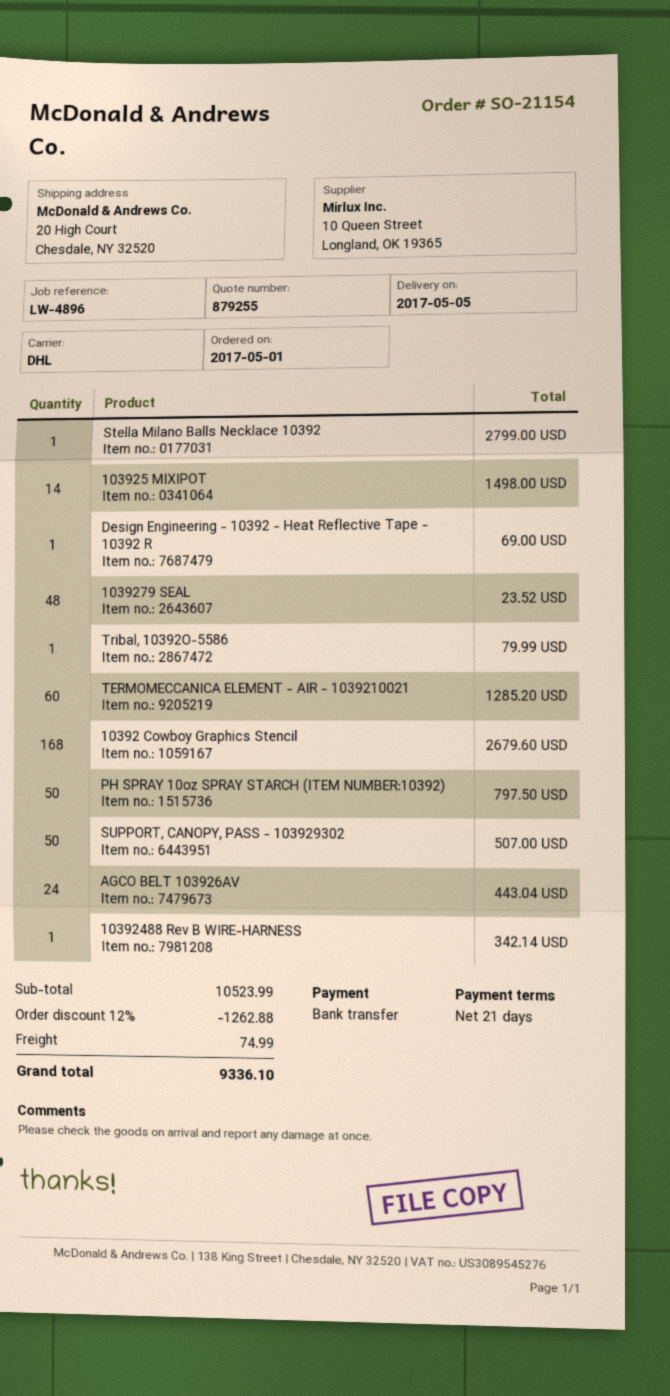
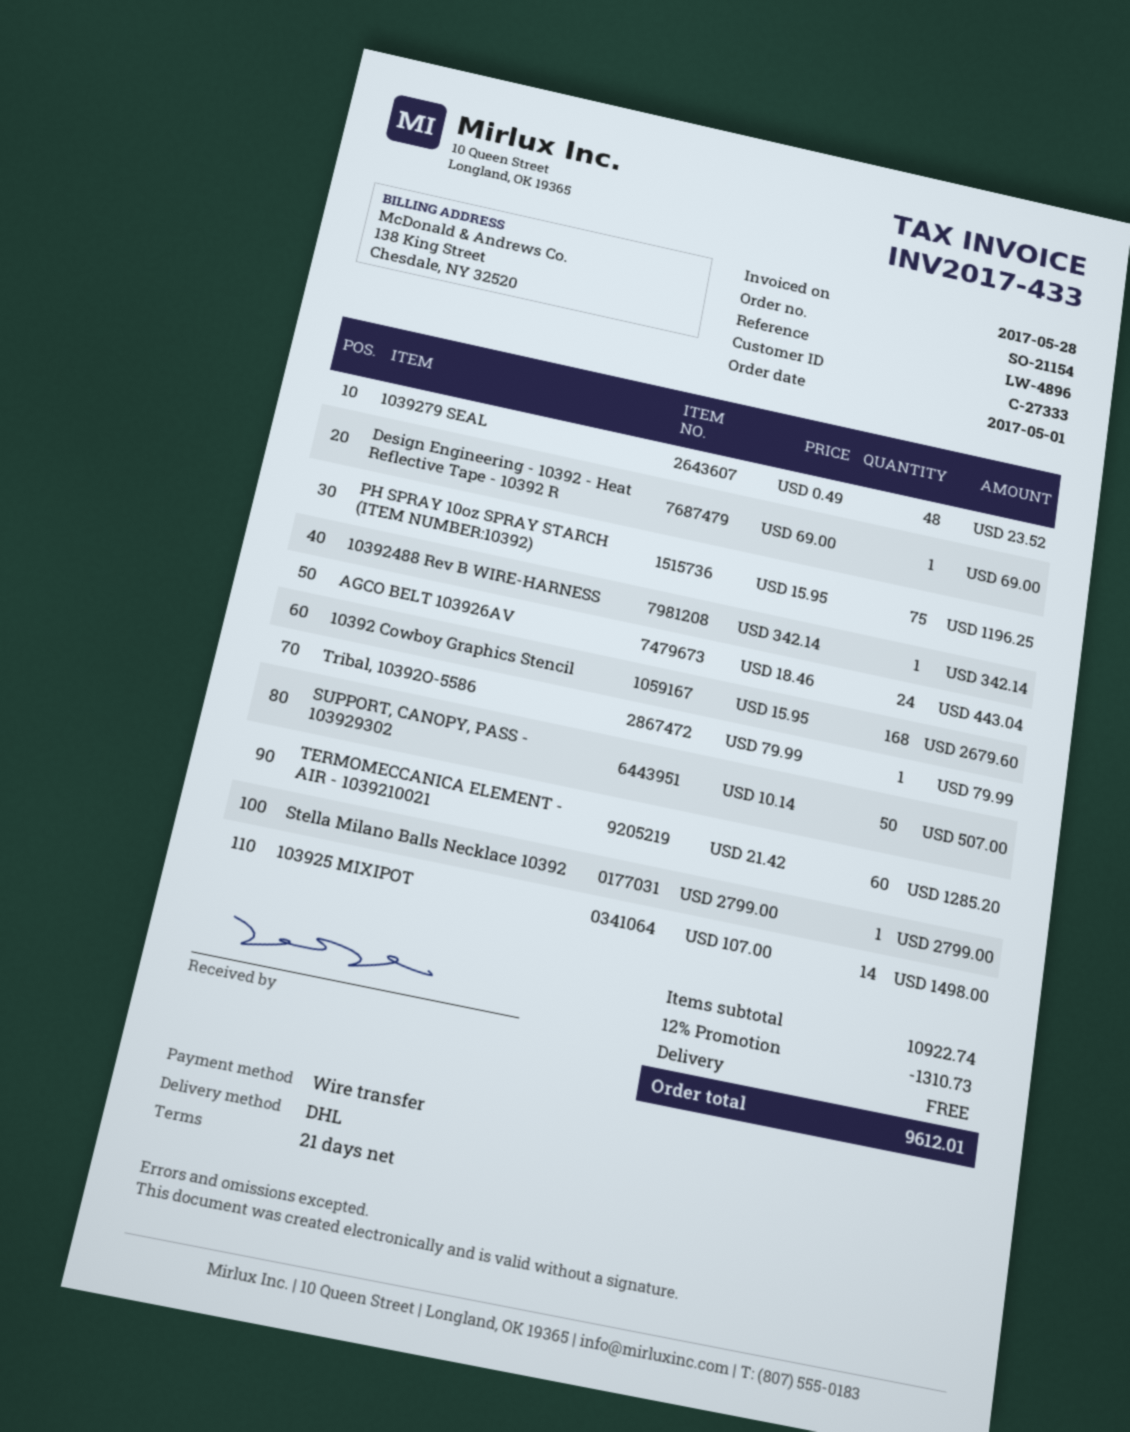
PH SPRAY 10oz SPRAY STARCH (ITEM NUMBER:10392): 50 for 797.50 -> 75 for 1196.25
subtotal: 10523.99 -> 10922.74
discount: 12% = 1262.88 -> 12% = 1310.73
shipping: 74.99 -> 0.00
total: 9336.10 -> 9612.01

